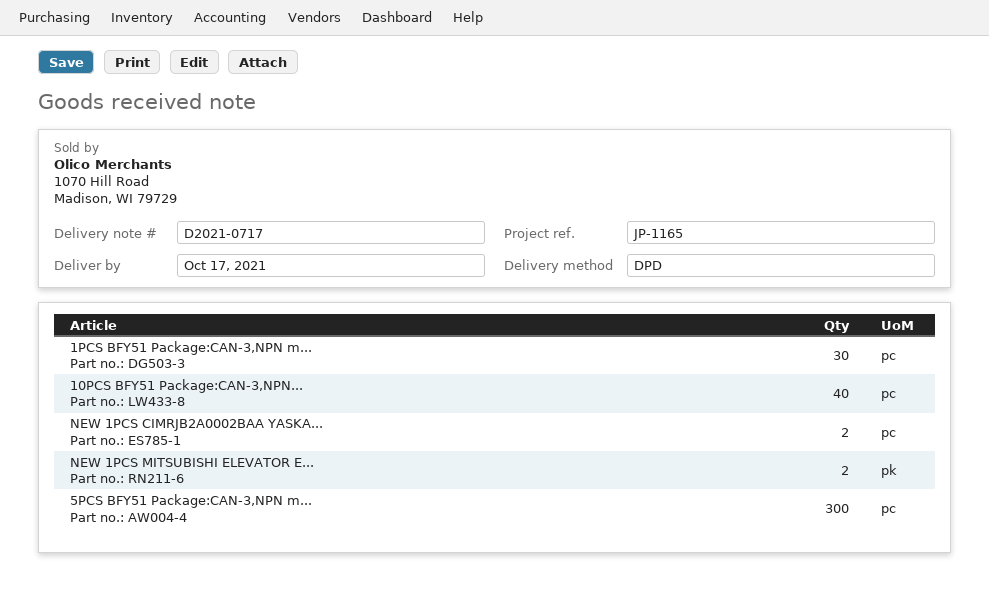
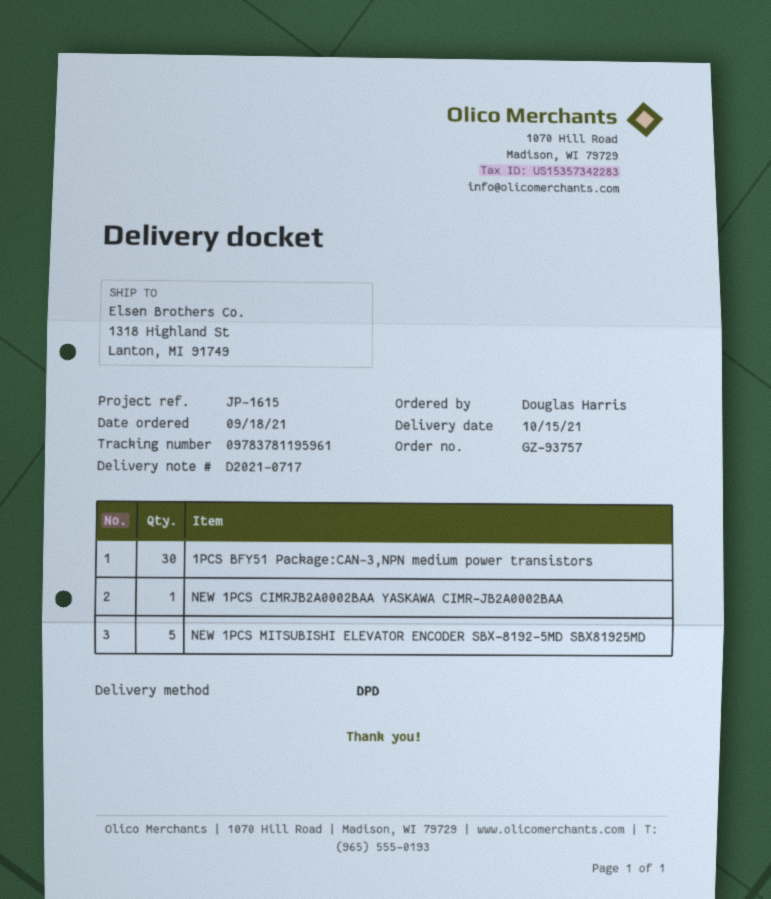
delivery date: 2021-10-17 -> 2021-10-15
reference: JP-1165 -> JP-1615
10PCS BFY51 Package:CAN-3,NPN...: 40 -> none
NEW 1PCS CIMRJB2A0002BAA YASKA...: 2 -> 1
NEW 1PCS MITSUBISHI ELEVATOR E...: 2 -> 5
5PCS BFY51 Package:CAN-3,NPN m...: 300 -> none

